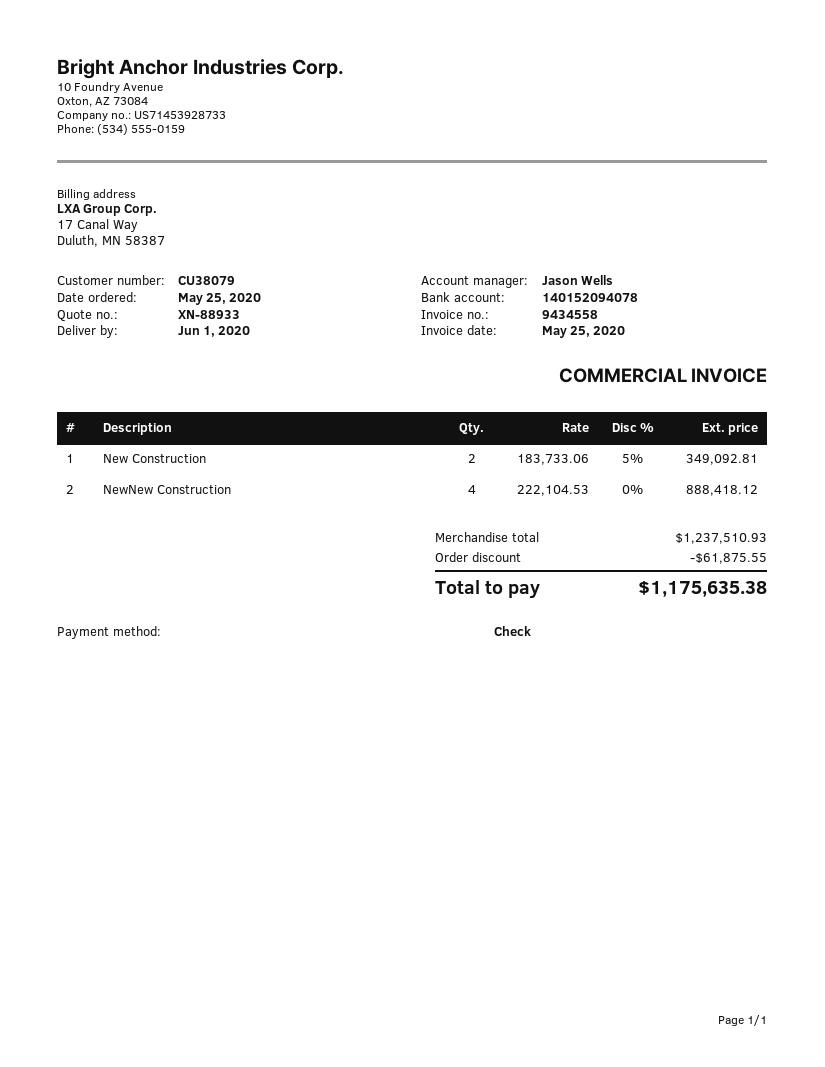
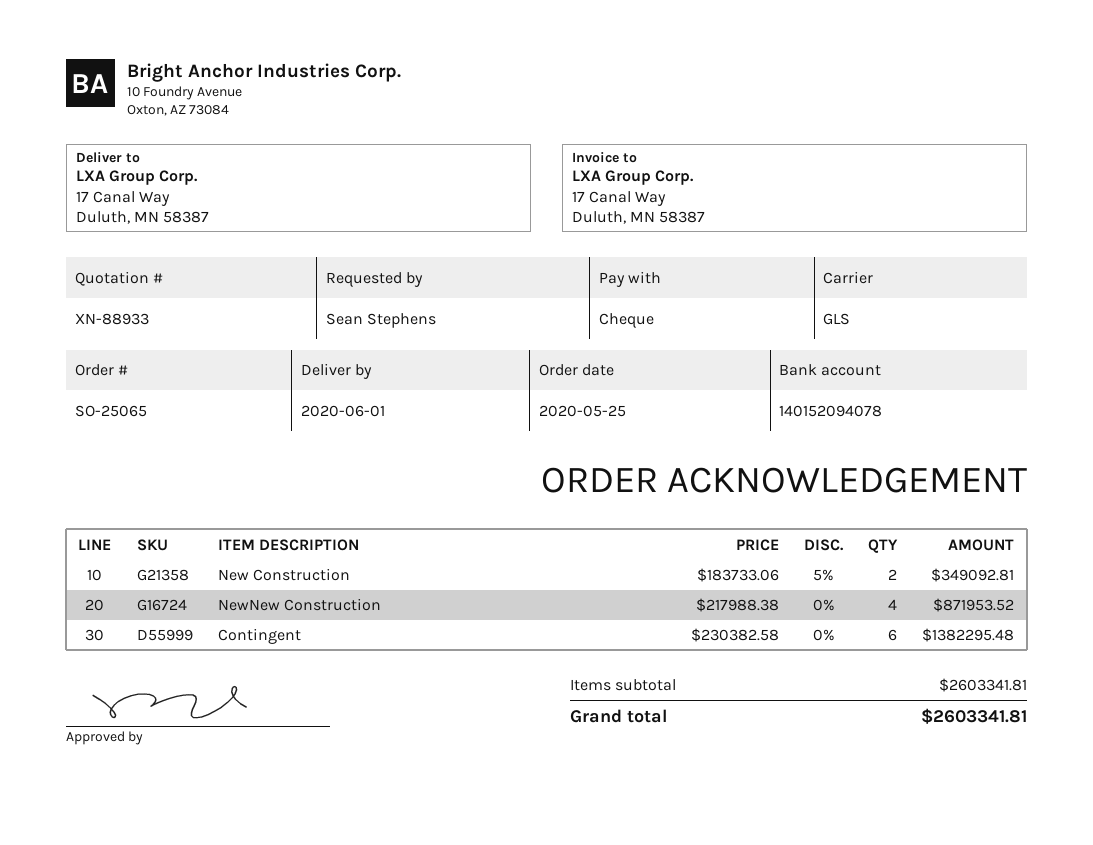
NewNew Construction: 4 x 222104.53 = 888418.12 -> 4 x 217988.38 = 871953.52
Contingent: none -> 6 x 230382.58 = 1382295.48
subtotal: 1237510.93 -> 2603341.81
discount: 61875.55 -> none
total: 1175635.38 -> 2603341.81

